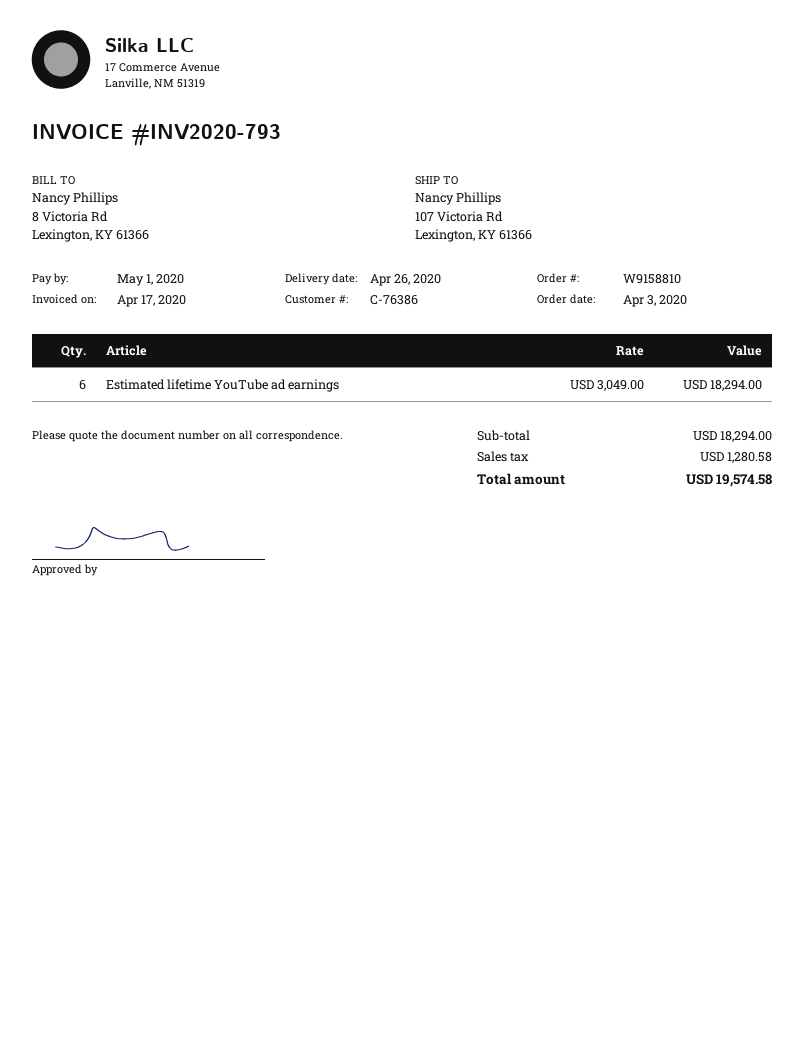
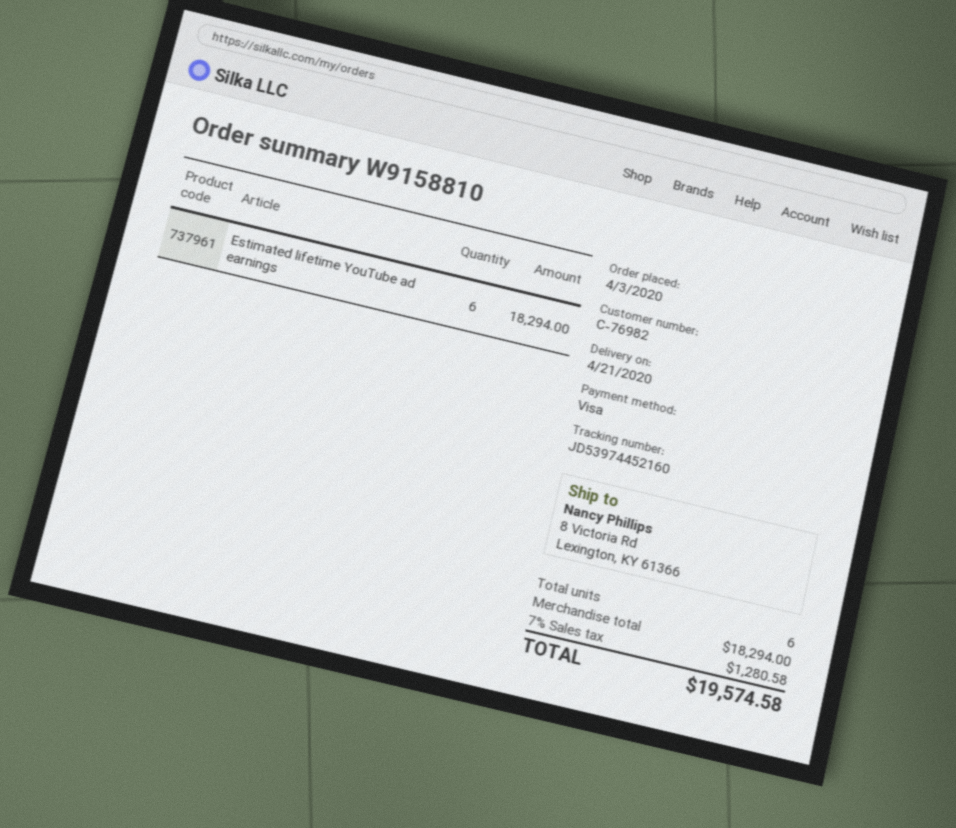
delivery date: 2020-04-26 -> 2020-04-21
customer number: C-76386 -> C-76982
ship to: 107 Victoria Rd, Lexington, KY 61366 -> 8 Victoria Rd, Lexington, KY 61366

